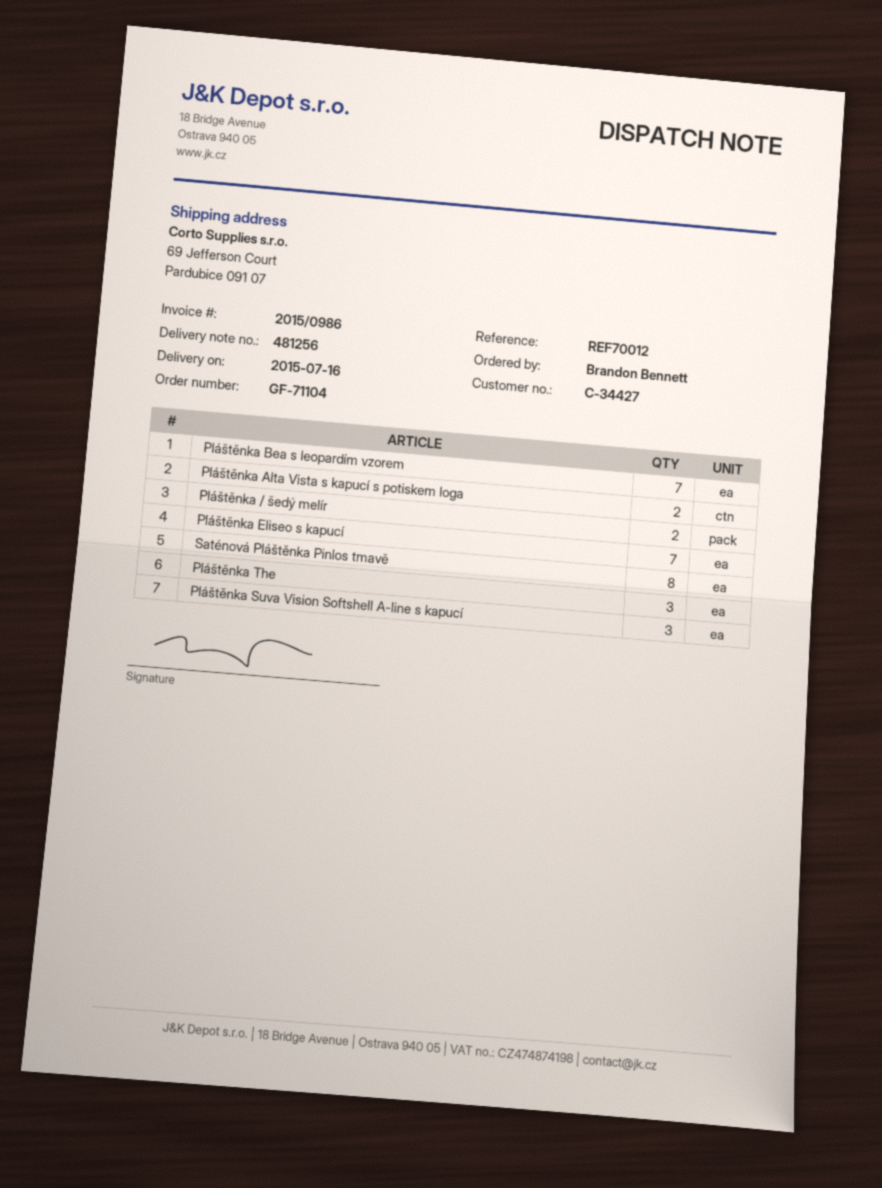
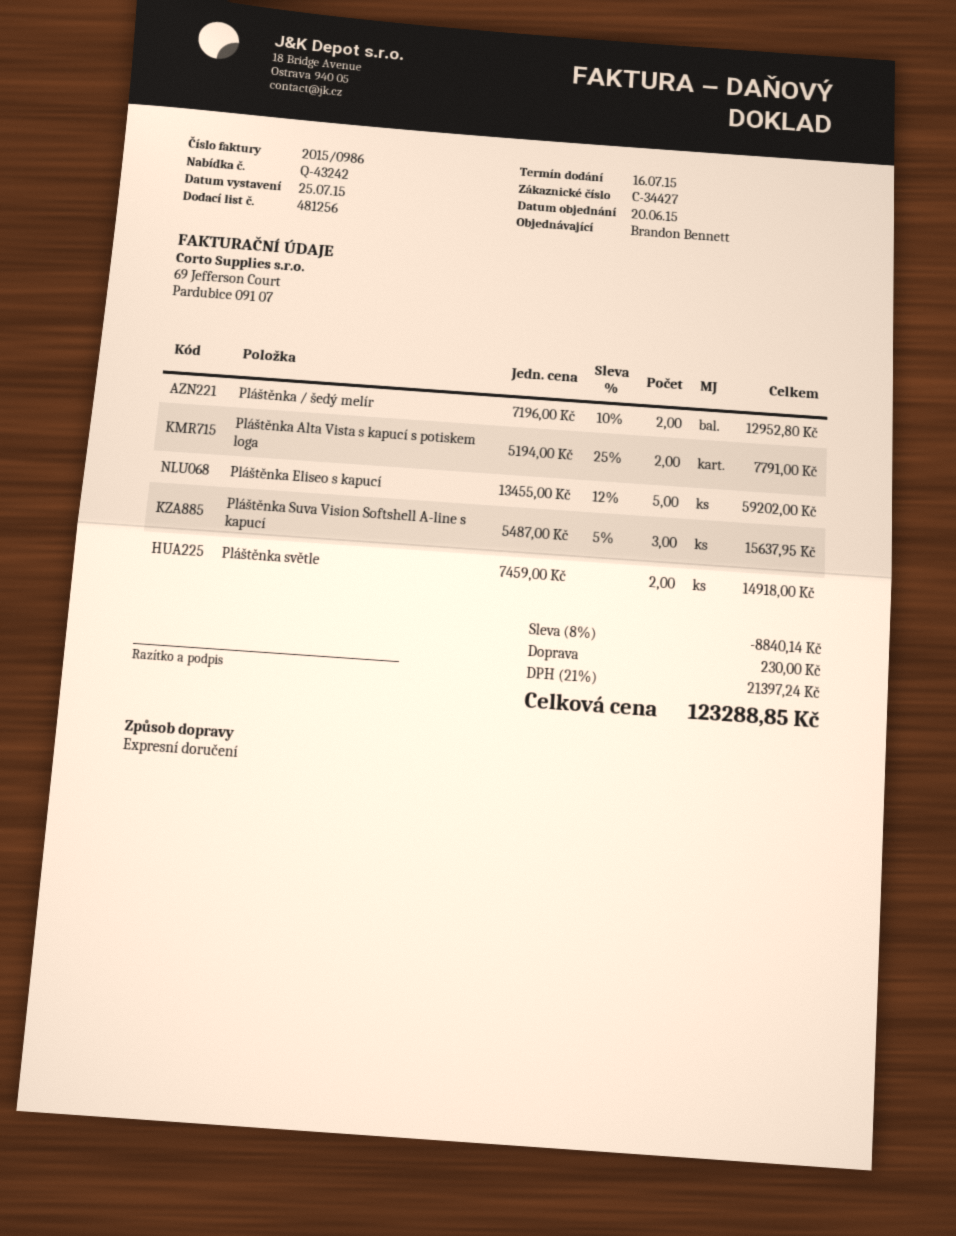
Pláštěnka Bea s leopardím vzorem: 7 -> none
Pláštěnka Eliseo s kapucí: 7 -> 5
Saténová Pláštěnka Pinlos tmavě: 8 -> none
Pláštěnka The: 3 -> none
Pláštěnka světle: none -> 2

